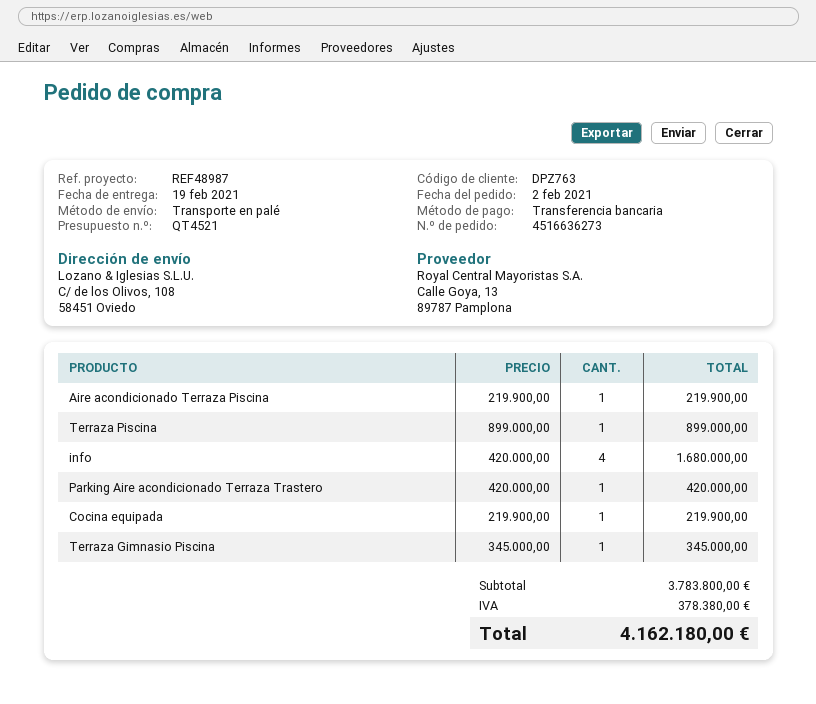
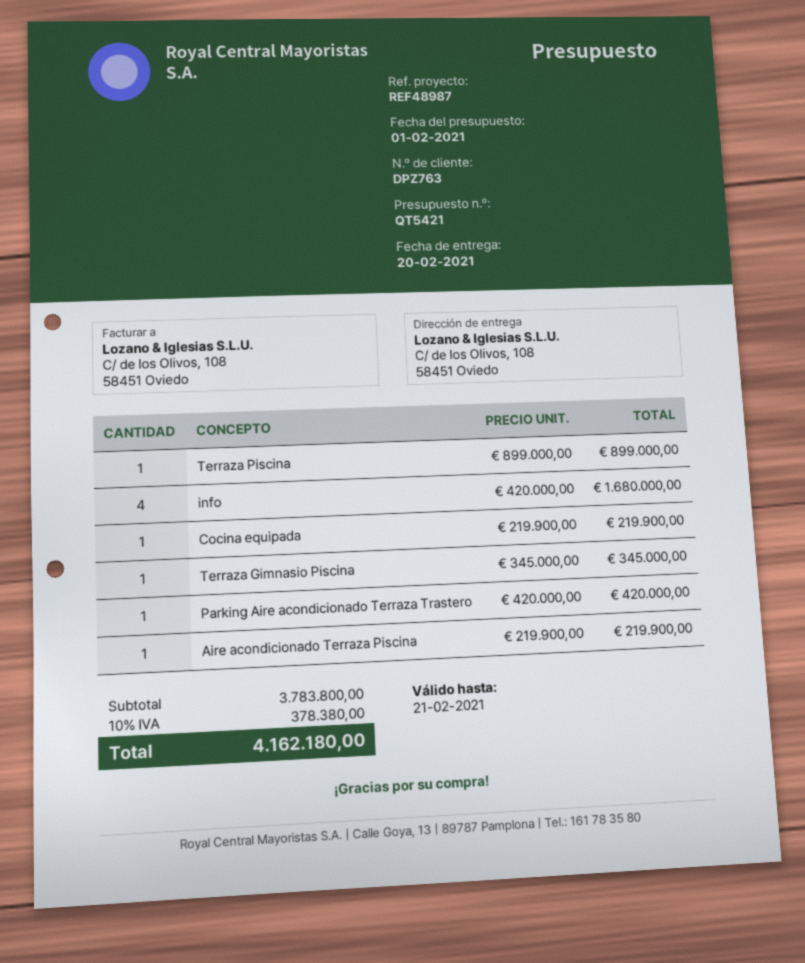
quote number: QT4521 -> QT5421
delivery date: 2021-02-19 -> 2021-02-20

